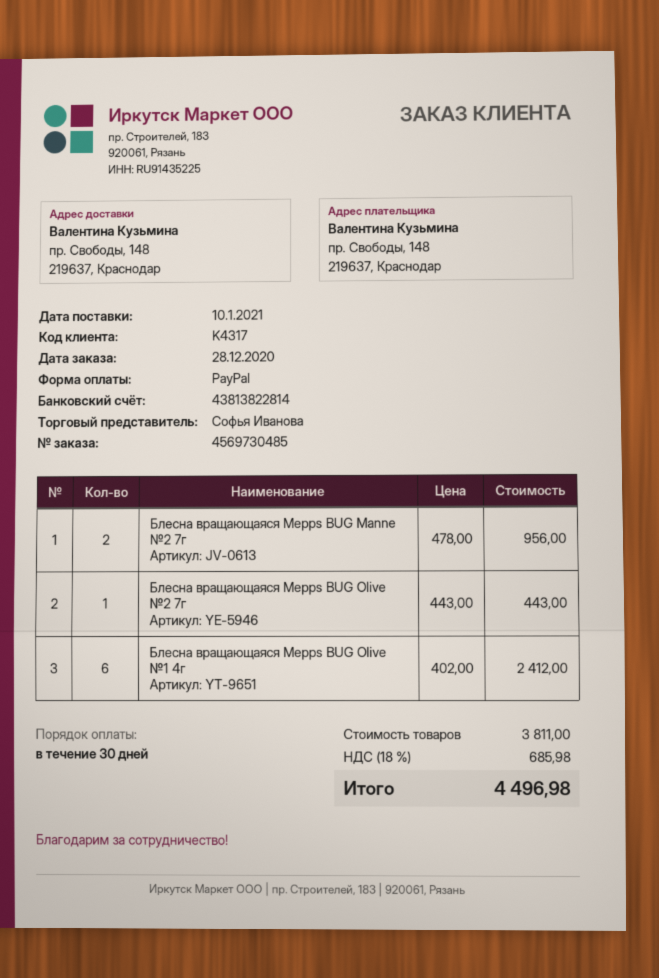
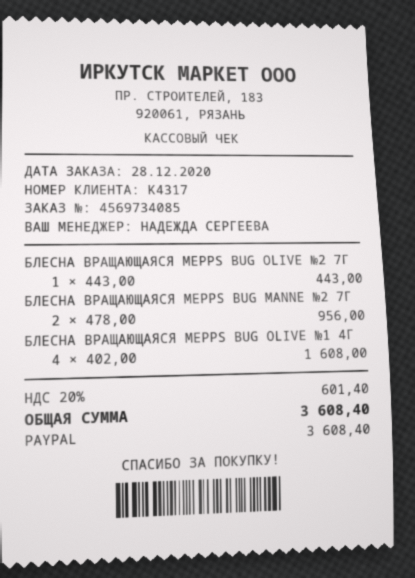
order number: 4569730485 -> 4569734085
sales rep: Софья Иванова -> НАДЕЖДА СЕРГЕЕВА
Блесна вращающаяся Mepps BUG Olive №1 4г: 6 x 402.00 = 2412.00 -> 4 x 402.00 = 1608.00
tax: 18% = 685.98 -> 20% = 601.40
total: 4496.98 -> 3608.40

